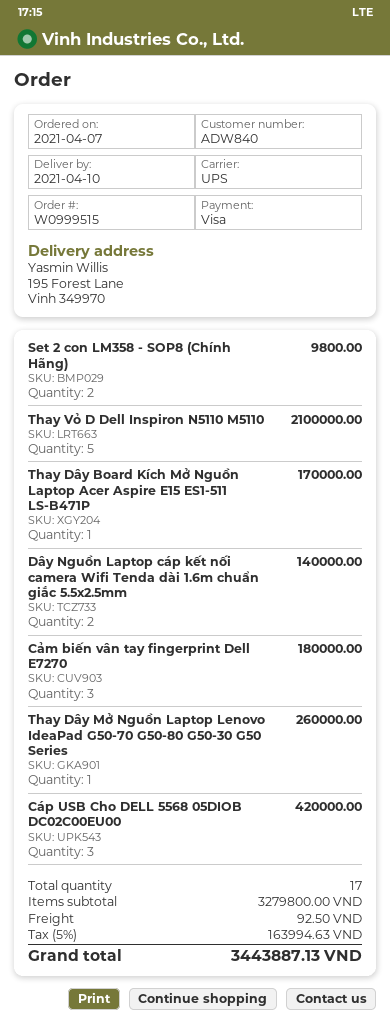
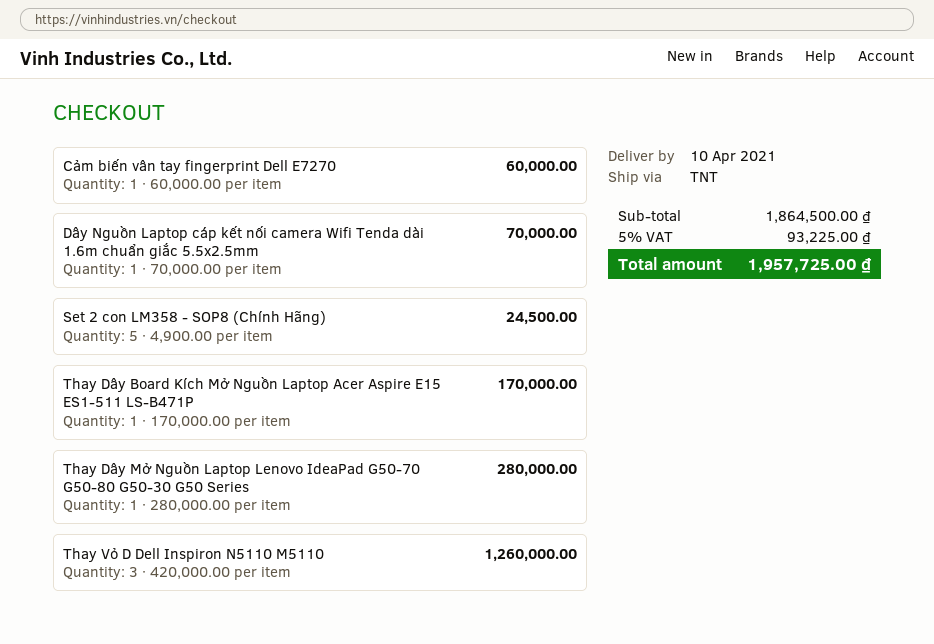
shipping method: UPS -> TNT
Set 2 con LM358 - SOP8 (Chính Hãng): 2 for 9800.00 -> 5 for 24500.00
Thay Vỏ D Dell Inspiron N5110 M5110: 5 for 2100000.00 -> 3 for 1260000.00
Dây Nguồn Laptop cáp kết nối camera Wifi Tenda dài 1.6m chuẩn giắc 5.5x2.5mm: 2 for 140000.00 -> 1 for 70000.00
Cảm biến vân tay fingerprint Dell E7270: 3 for 180000.00 -> 1 for 60000.00
Thay Dây Mở Nguồn Laptop Lenovo IdeaPad G50-70 G50-80 G50-30 G50 Series: 1 for 260000.00 -> 1 for 280000.00
Cáp USB Cho DELL 5568 05DIOB DC02C00EU00: 3 for 420000.00 -> none
subtotal: 3279800.00 -> 1864500.00
shipping: 92.50 -> none
tax: 5% = 163994.63 -> 5% = 93225.00
total: 3443887.13 -> 1957725.00

